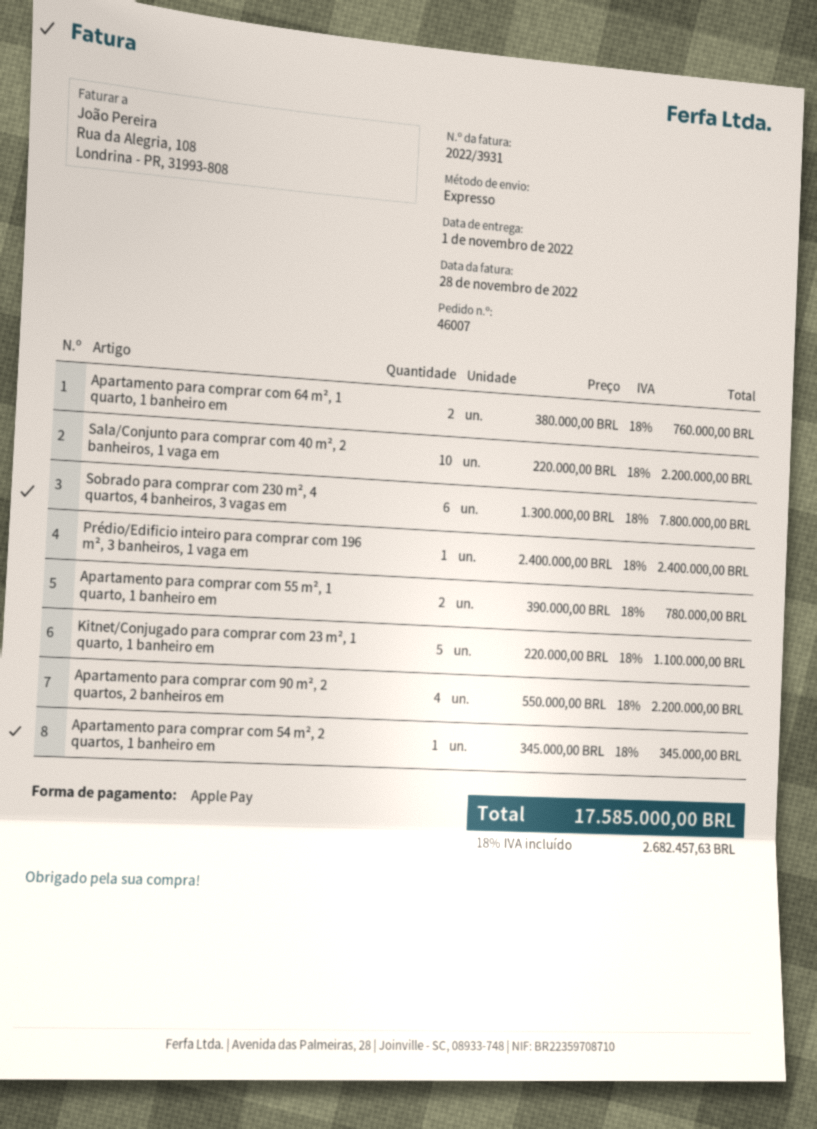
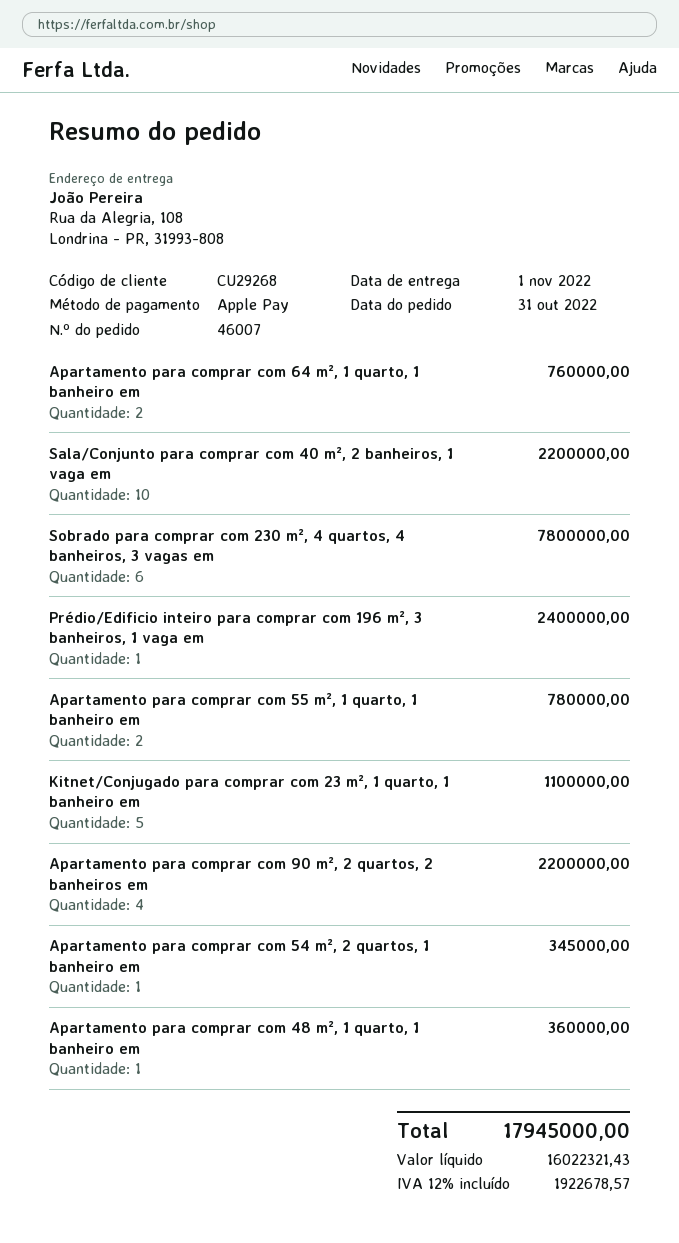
Apartamento para comprar com 48 m², 1 quarto, 1 banheiro em: none -> 1 for 360000.00
tax: 18% = 2682457.63 -> 12% = 1922678.57
total: 17585000.00 -> 17945000.00

